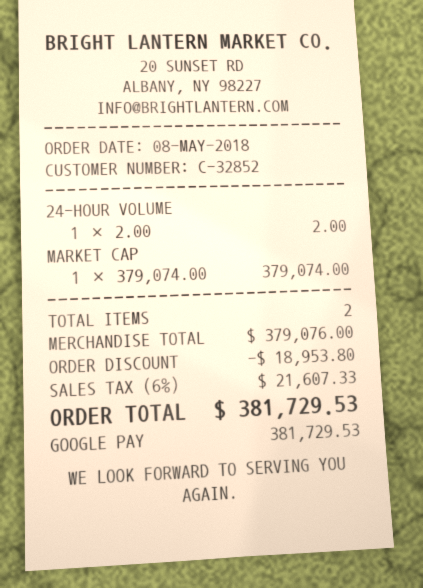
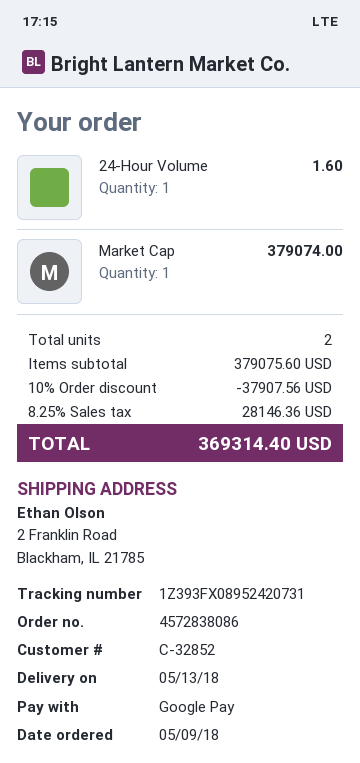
order date: 2018-05-08 -> 2018-05-09
24-HOUR VOLUME: 1 for 2.00 -> 1 for 1.60
subtotal: 379076.00 -> 379075.60
discount: 18953.80 -> 37907.56
tax: 6% = 21607.33 -> 8.25% = 28146.36
total: 381729.53 -> 369314.40

